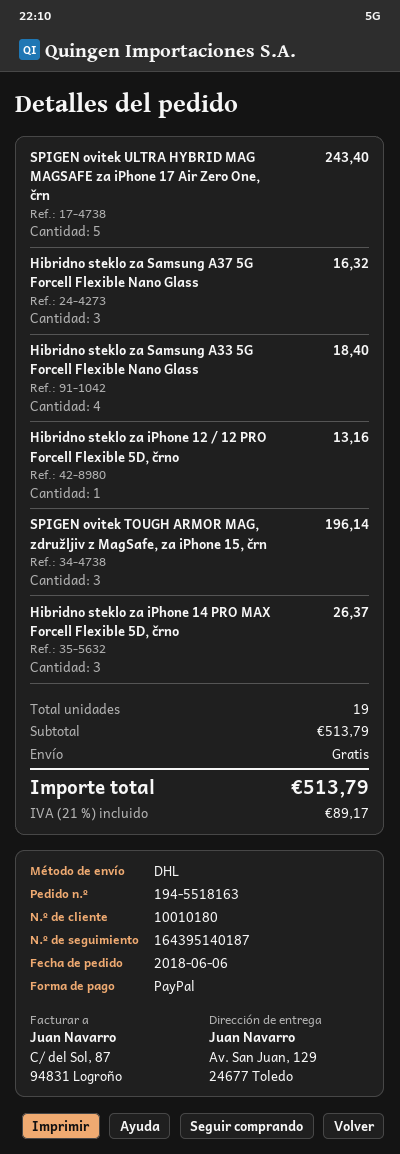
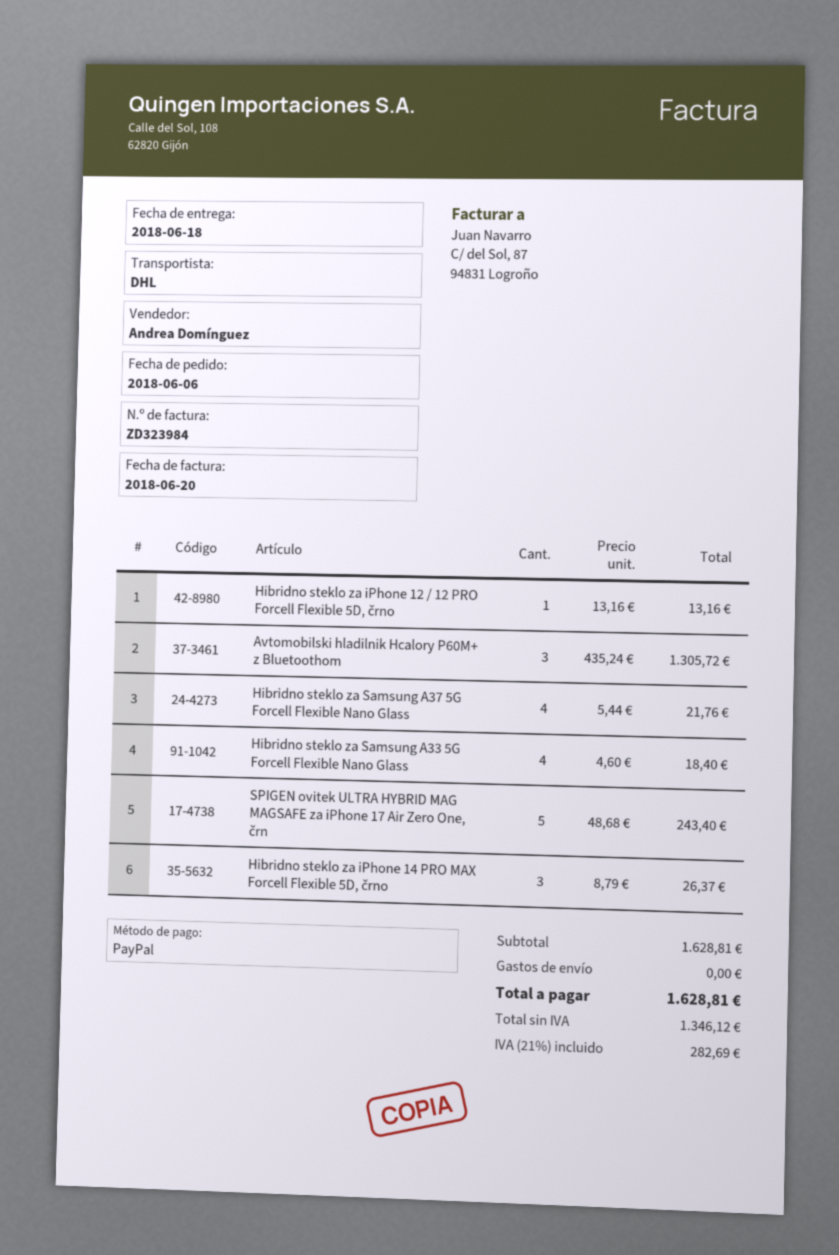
Hibridno steklo za Samsung A37 5G Forcell Flexible Nano Glass: 3 for 16.32 -> 4 for 21.76
SPIGEN ovitek TOUGH ARMOR MAG, združljiv z MagSafe, za iPhone 15, črn: 3 for 196.14 -> none
Avtomobilski hladilnik Hcalory P60M+ z Bluetoothom: none -> 3 for 1305.72
subtotal: 513.79 -> 1628.81
tax: 21% = 89.17 -> 21% = 282.69
total: 513.79 -> 1628.81

